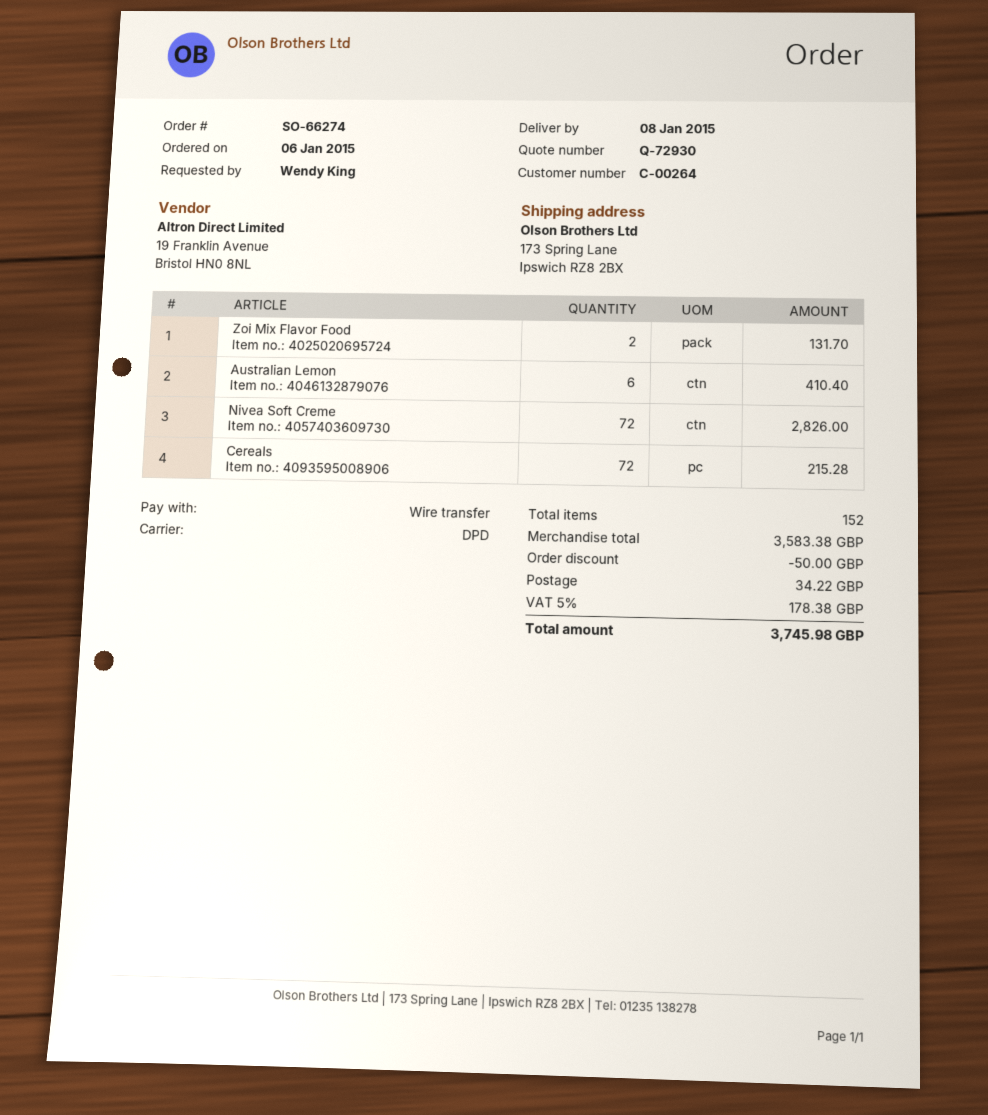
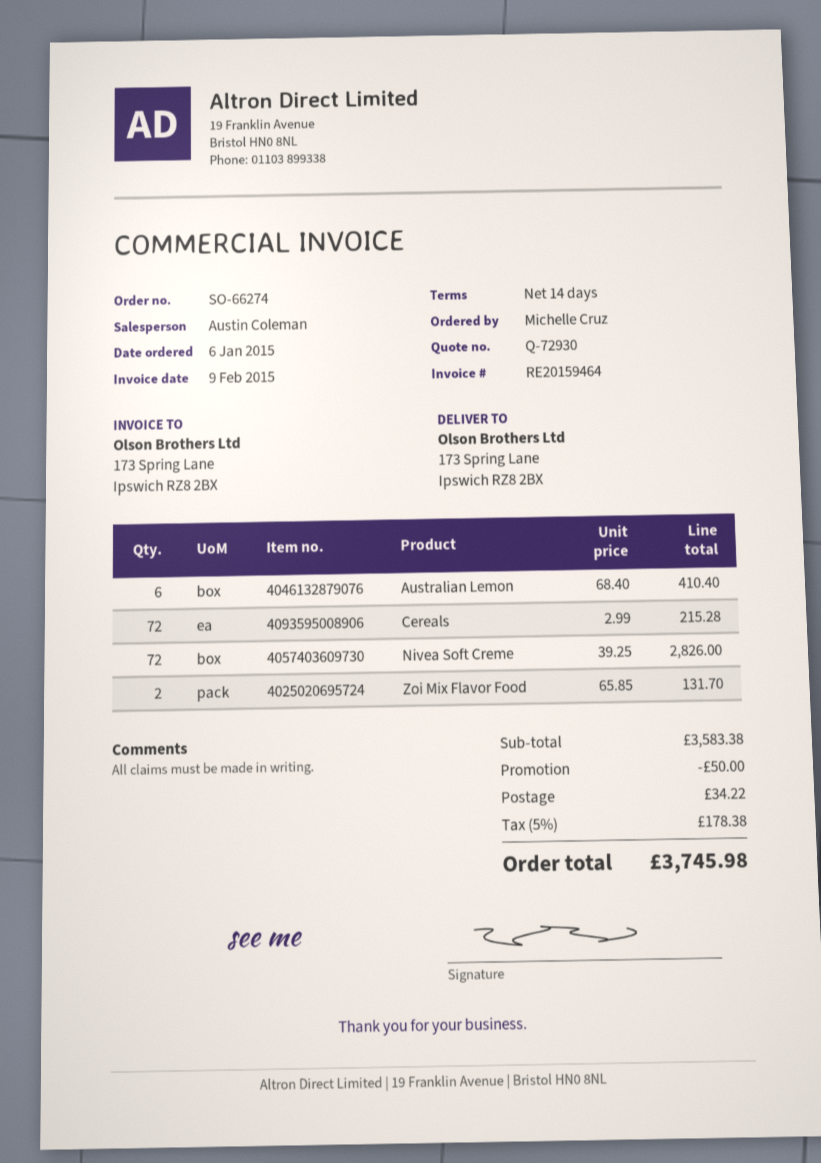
ordered by: Wendy King -> Michelle Cruz

